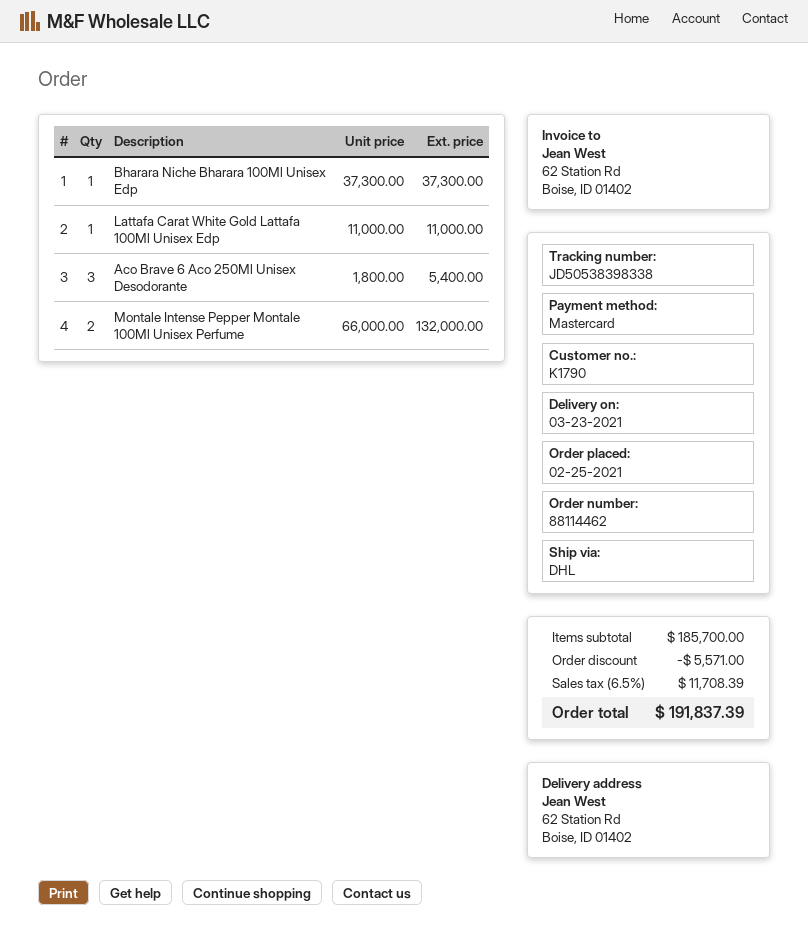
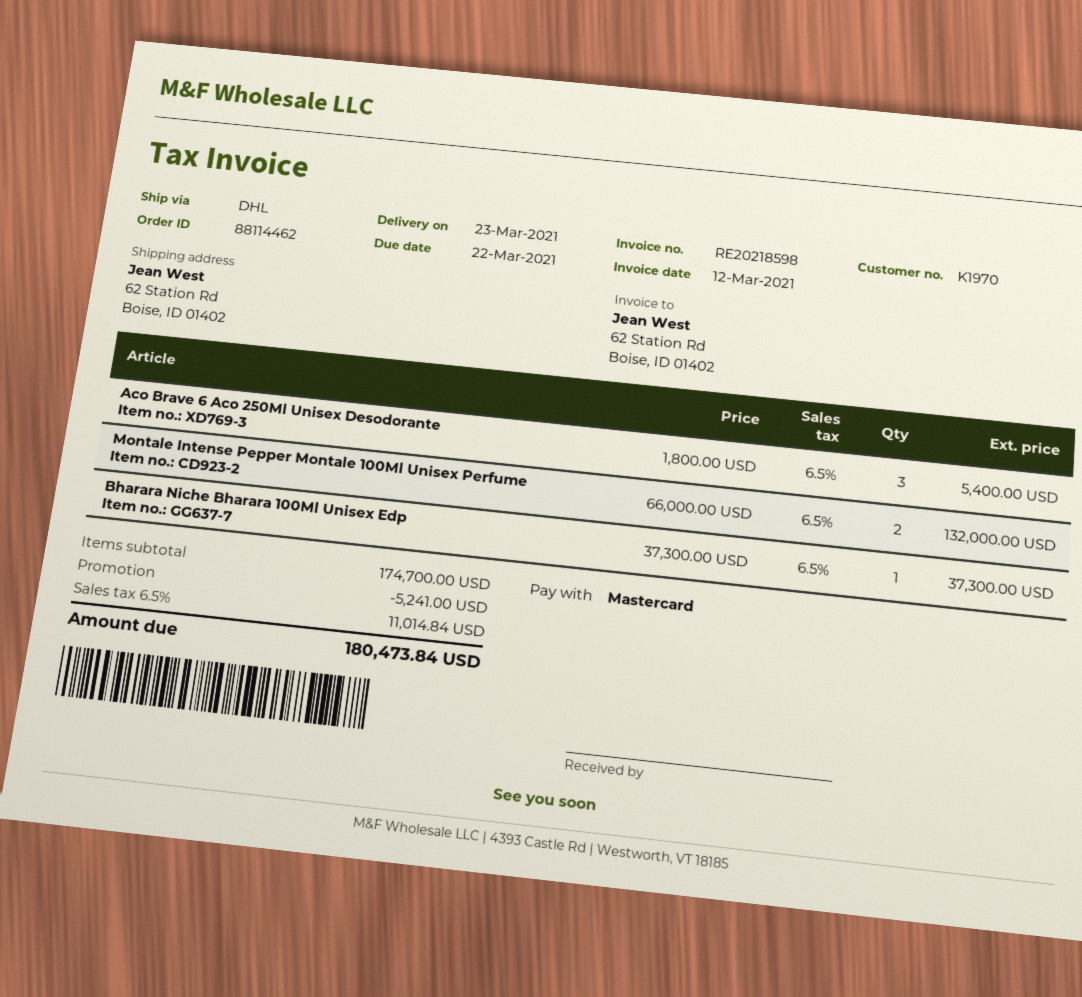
customer number: K1790 -> K1970
Lattafa Carat White Gold Lattafa 100Ml Unisex Edp: 1 x 11000.00 = 11000.00 -> none
subtotal: 185700.00 -> 174700.00
discount: 5571.00 -> 5241.00
tax: 6.5% = 11708.39 -> 6.5% = 11014.84
total: 191837.39 -> 180473.84

